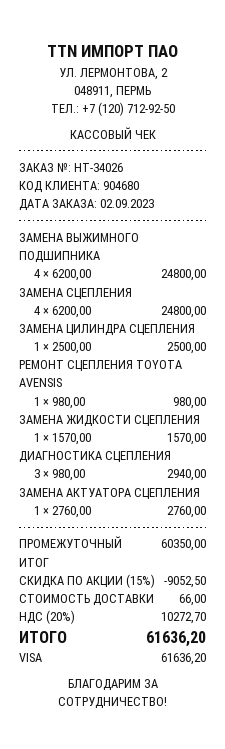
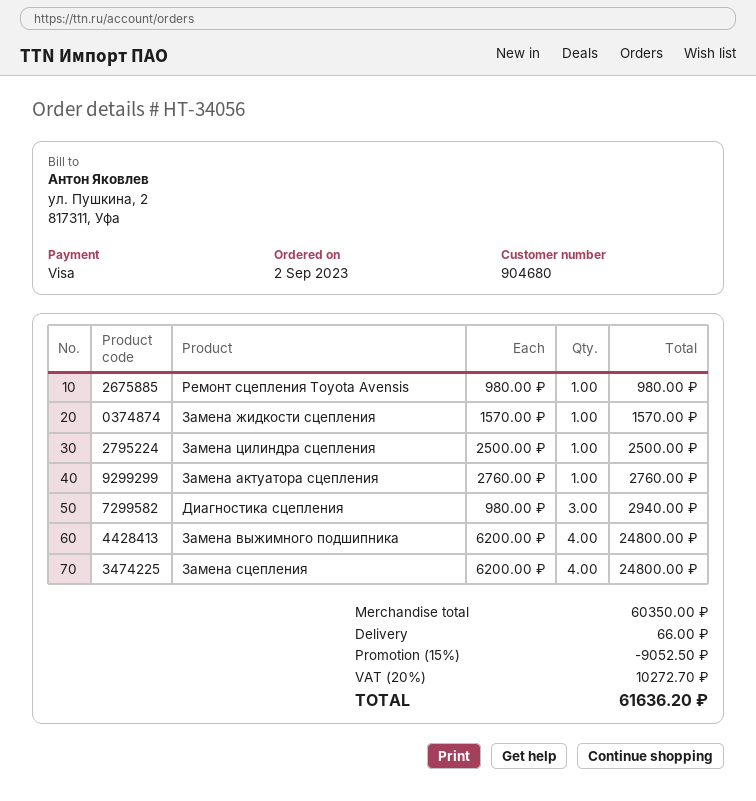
order number: HT-34026 -> HT-34056

